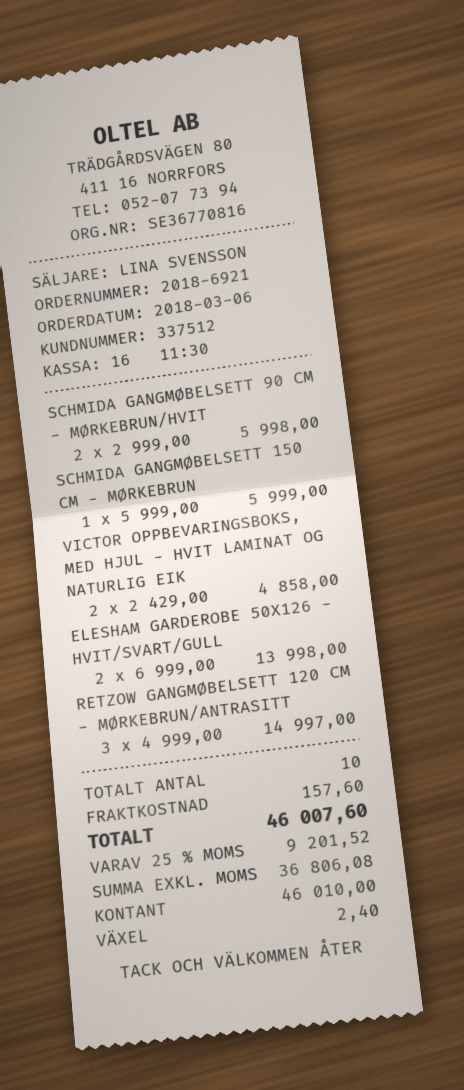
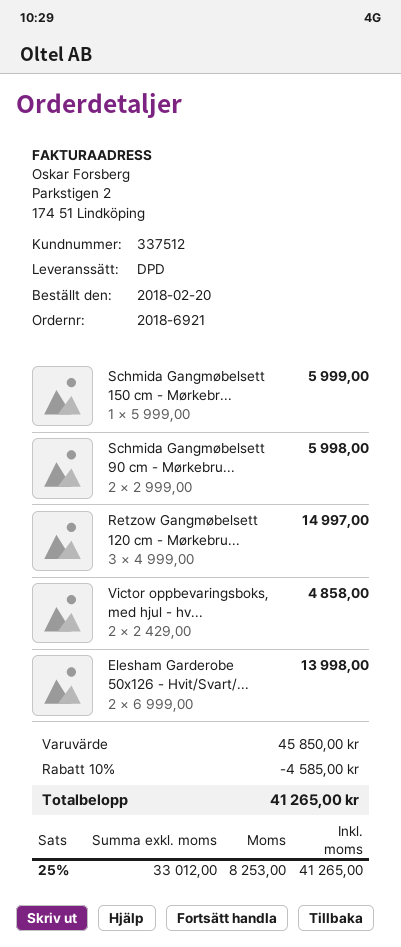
order date: 2018-03-06 -> 2018-02-20
discount: none -> 10% = 4585.00
shipping: 157.60 -> none
net: 36806.08 -> 33012.00
tax: 25% = 9201.52 -> 25% = 8253.00
total: 46007.60 -> 41265.00

